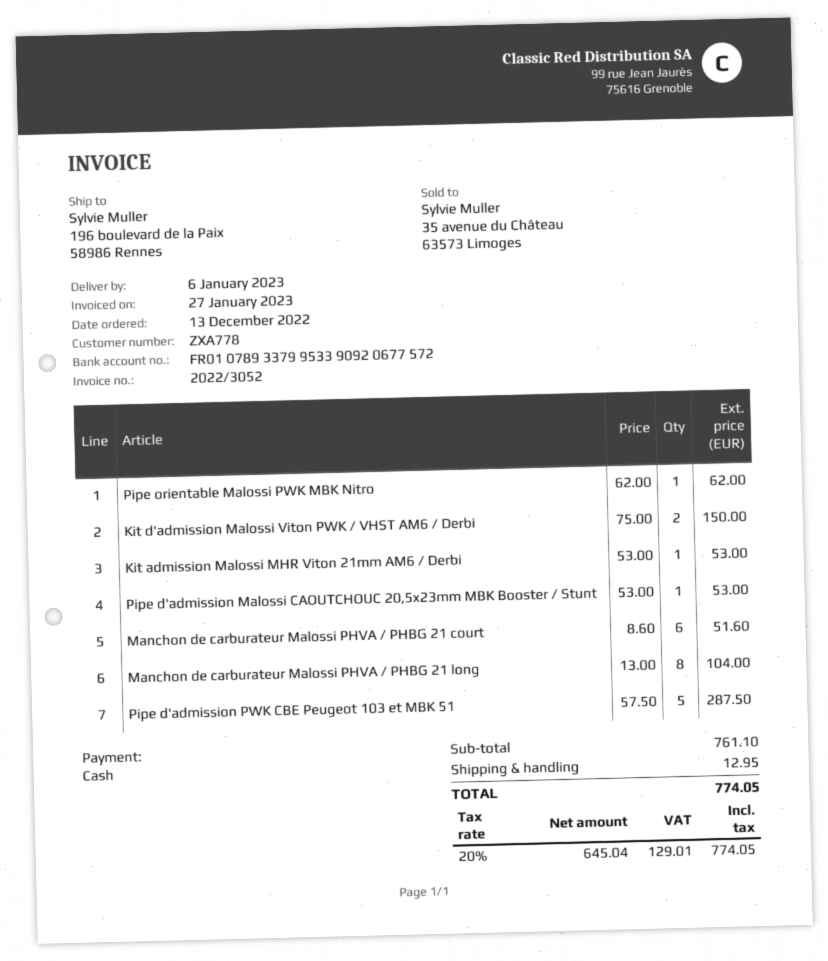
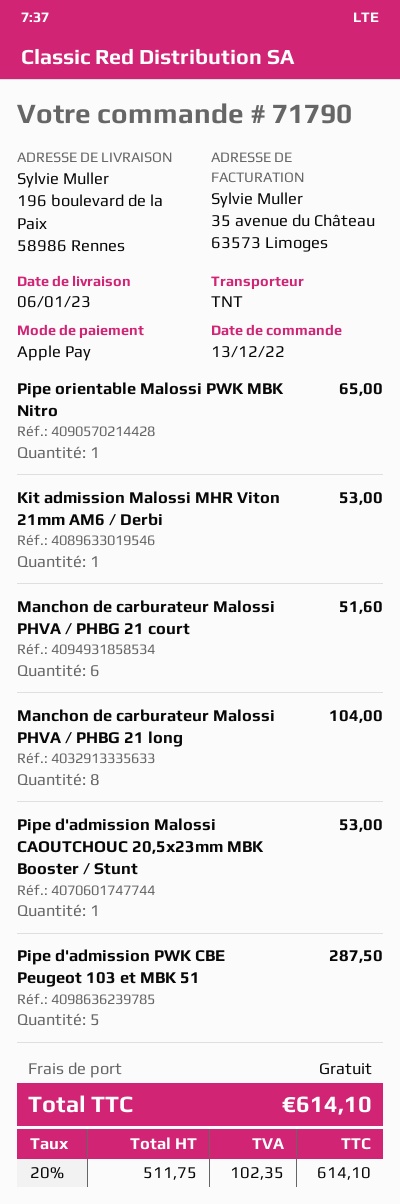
payment method: cash -> Apple Pay
Pipe orientable Malossi PWK MBK Nitro: 1 for 62.00 -> 1 for 65.00
Kit d'admission Malossi Viton PWK / VHST AM6 / Derbi: 2 for 150.00 -> none
shipping: 12.95 -> 0.00
net: 645.04 -> 511.75
tax: 20% = 129.01 -> 20% = 102.35
total: 774.05 -> 614.10

